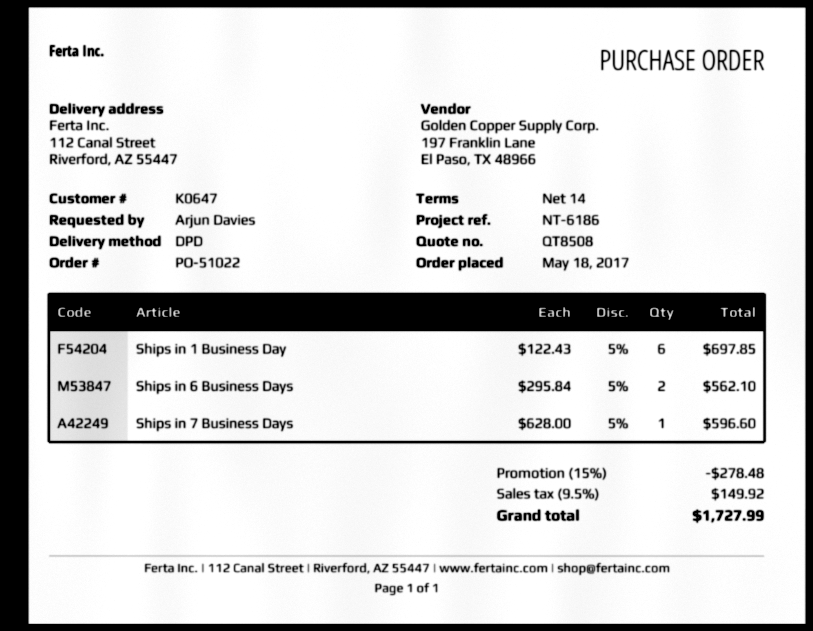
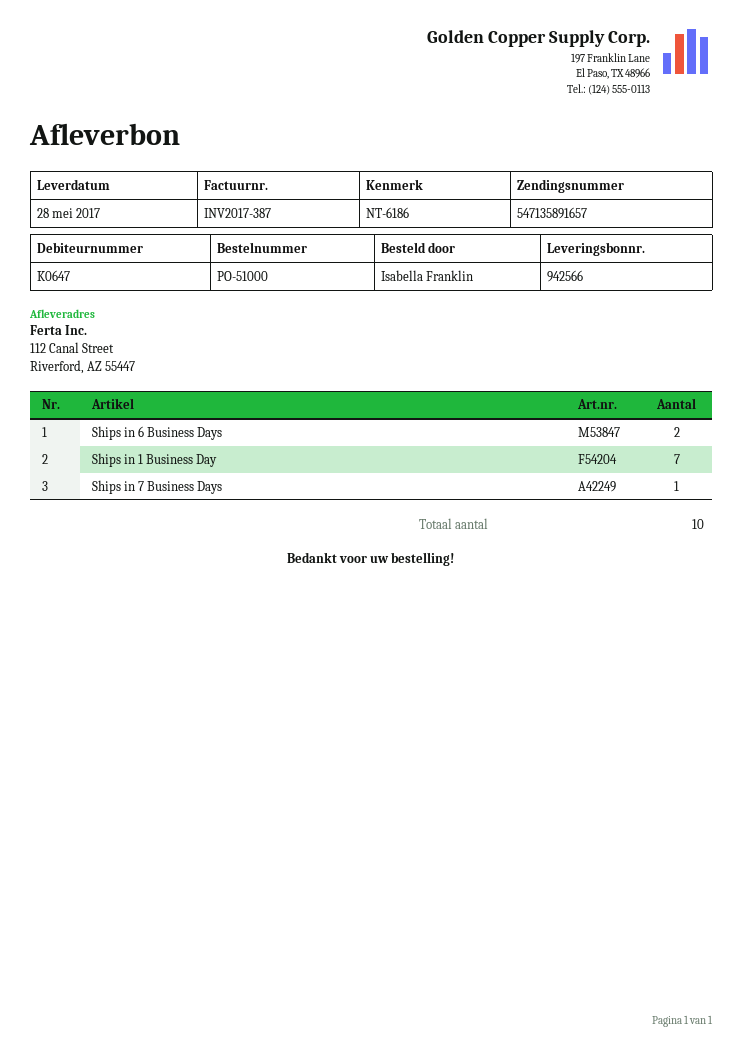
order number: PO-51022 -> PO-51000
ordered by: Arjun Davies -> Isabella Franklin
Ships in 1 Business Day: 6 -> 7

